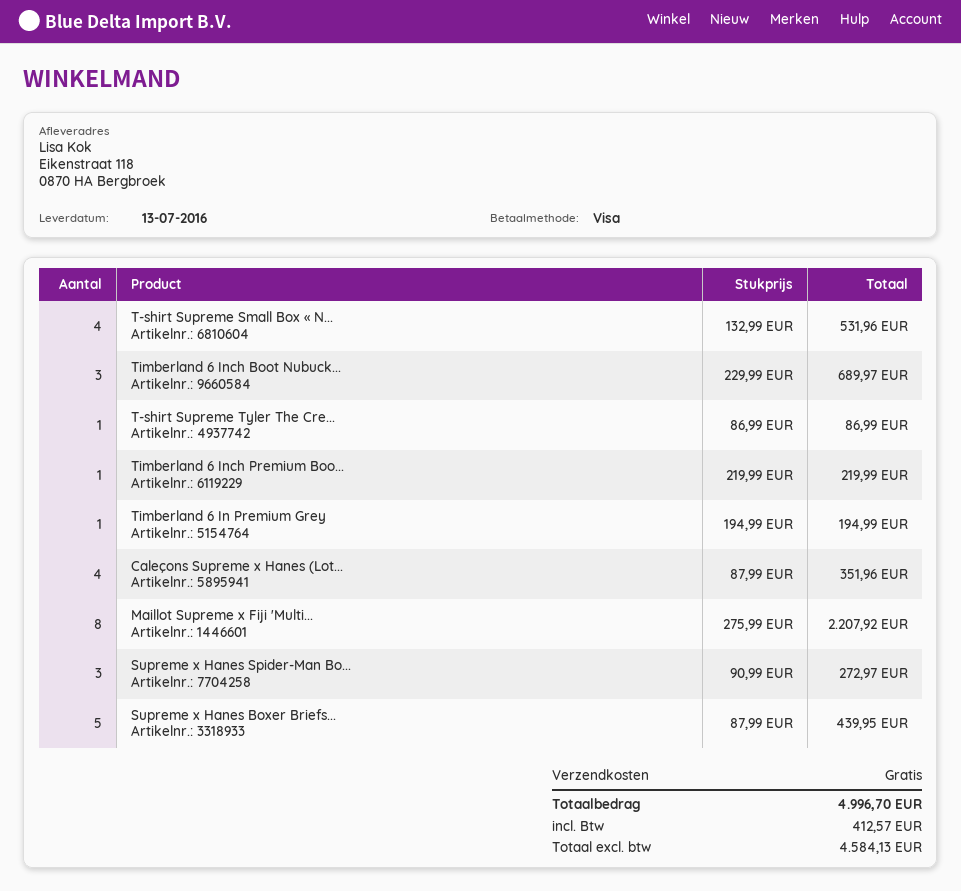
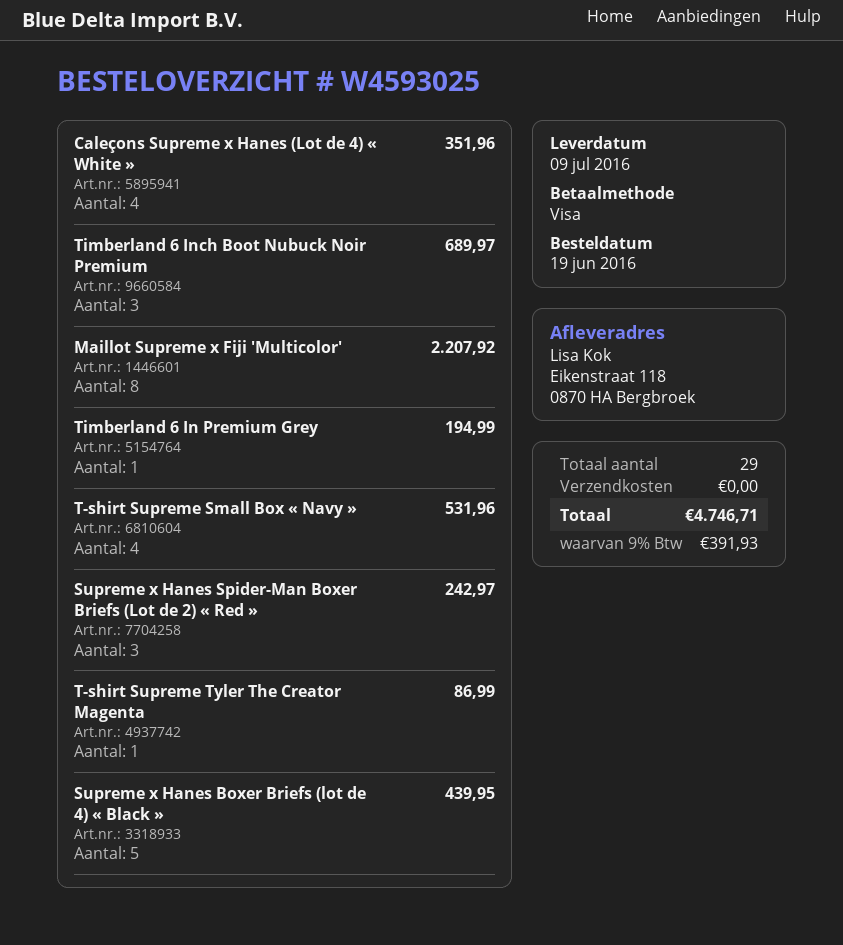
delivery date: 2016-07-13 -> 2016-07-09
Timberland 6 Inch Premium Boo...: 1 for 219.99 -> none
Supreme x Hanes Spider-Man Bo...: 3 for 272.97 -> 3 for 242.97
tax: 412.57 -> 391.93
total: 4996.70 -> 4746.71

